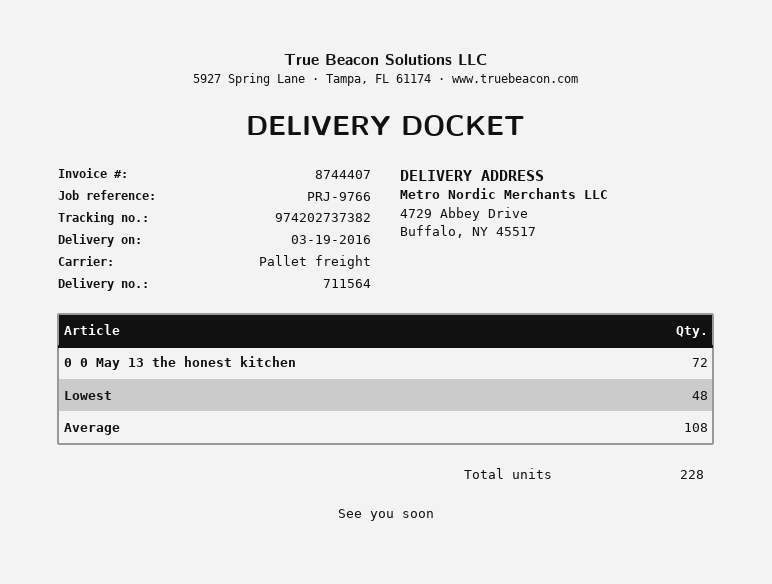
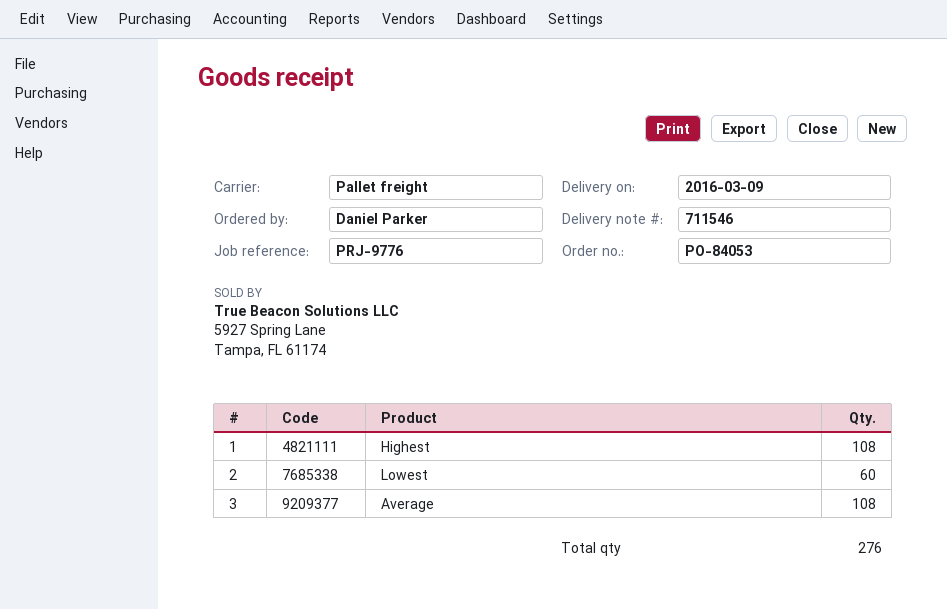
delivery note number: 711564 -> 711546
delivery date: 2016-03-19 -> 2016-03-09
reference: PRJ-9766 -> PRJ-9776
0 0 May 13 the honest kitchen: 72 -> none
Lowest: 48 -> 60
Highest: none -> 108
total quantity: 228 -> 276

